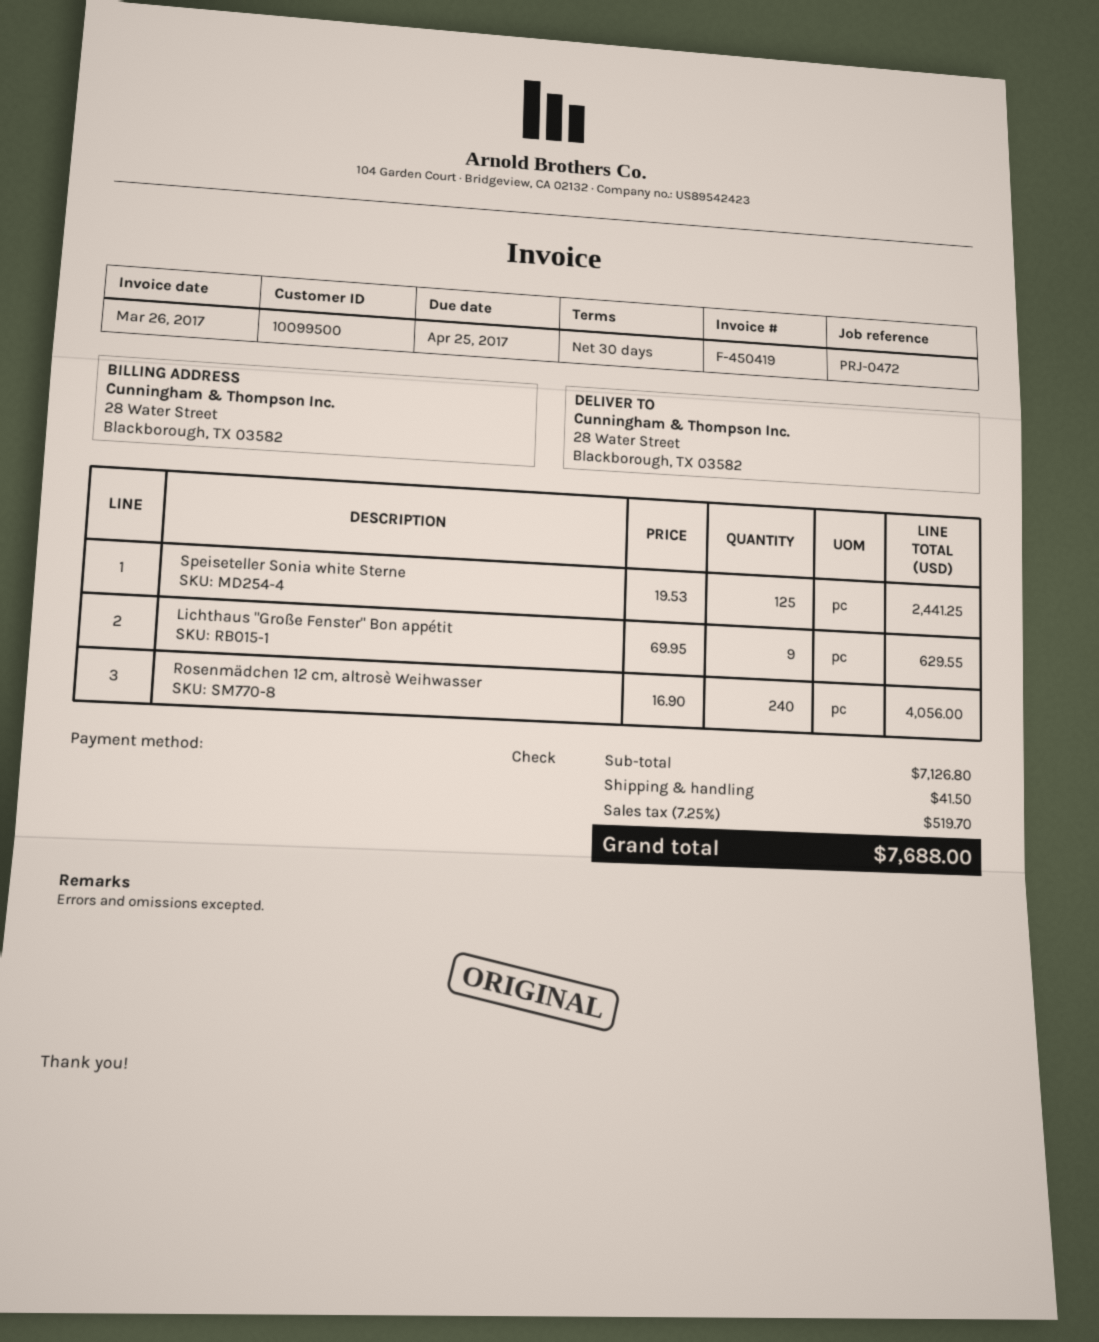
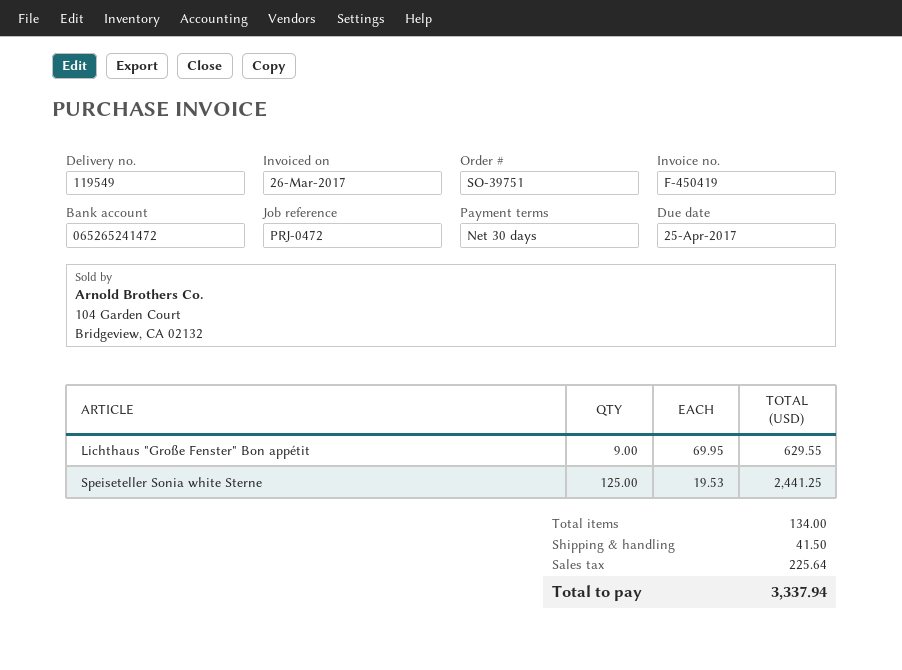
Rosenmädchen 12 cm, altrosè Weihwasser: 240 x 16.90 = 4056.00 -> none
tax: 519.70 -> 225.64
total: 7688.00 -> 3337.94

